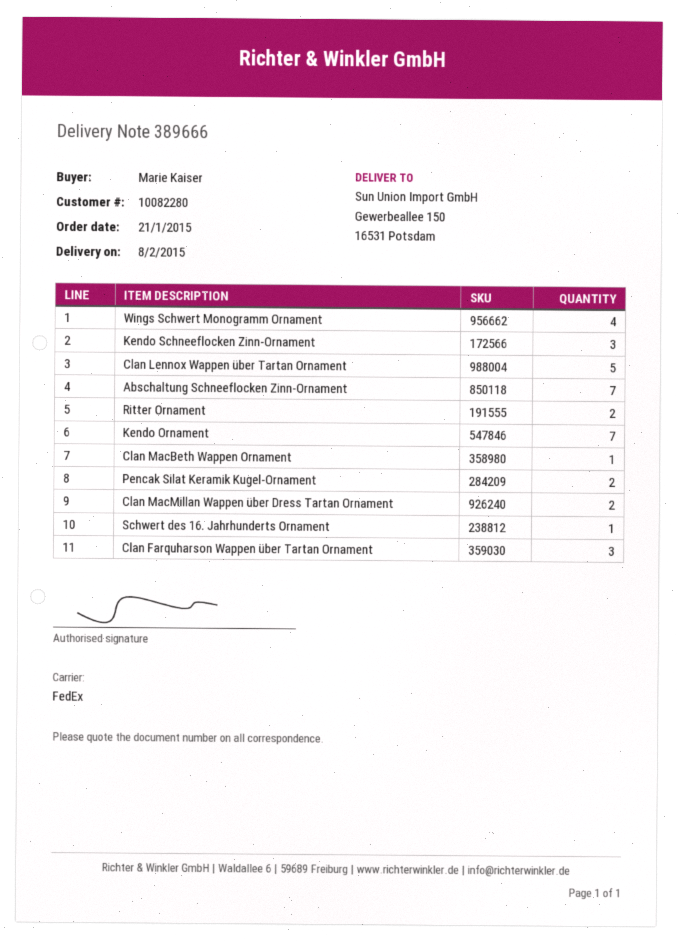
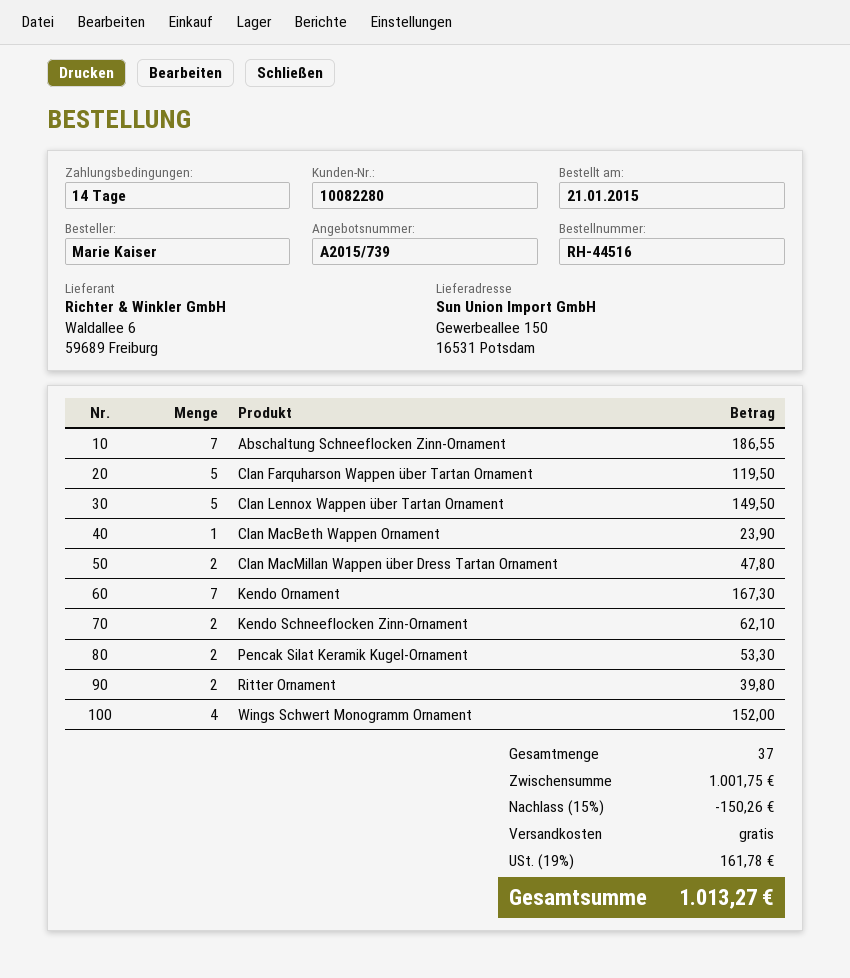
Kendo Schneeflocken Zinn-Ornament: 3 -> 2
Schwert des 16. Jahrhunderts Ornament: 1 -> none
Clan Farquharson Wappen über Tartan Ornament: 3 -> 5

